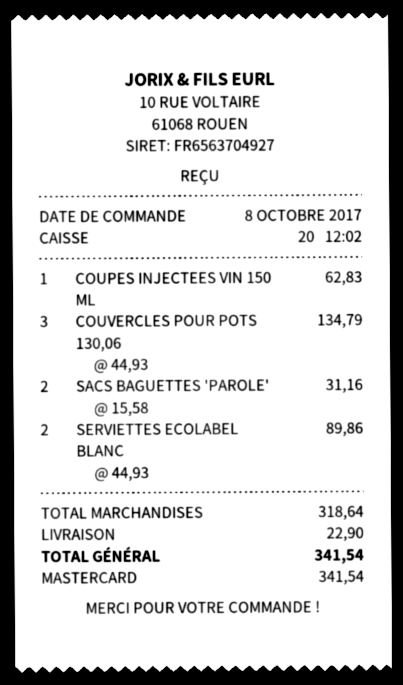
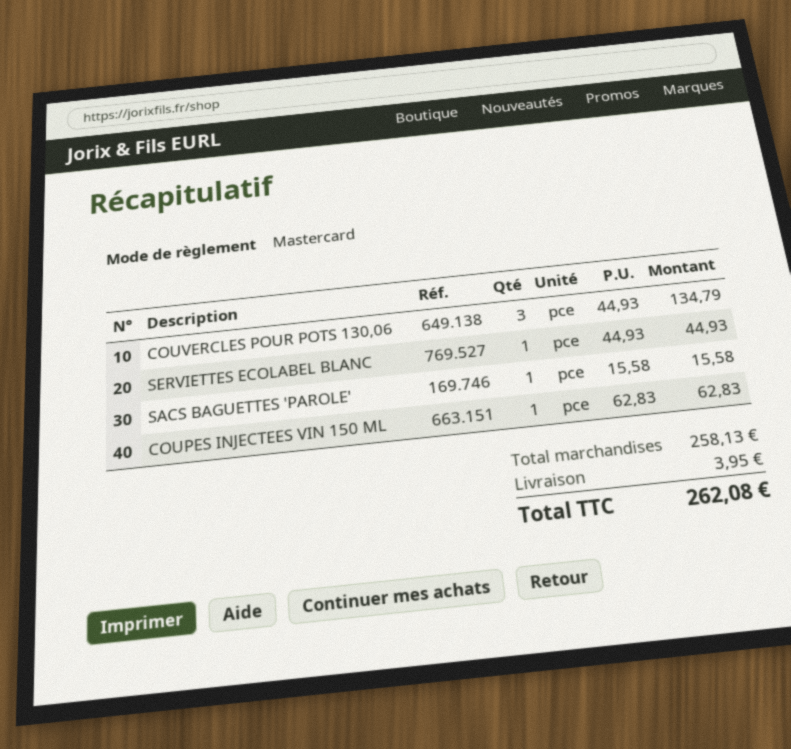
SACS BAGUETTES 'PAROLE': 2 x 15.58 = 31.16 -> 1 x 15.58 = 15.58
SERVIETTES ECOLABEL BLANC: 2 x 44.93 = 89.86 -> 1 x 44.93 = 44.93
subtotal: 318.64 -> 258.13
shipping: 22.90 -> 3.95
total: 341.54 -> 262.08

